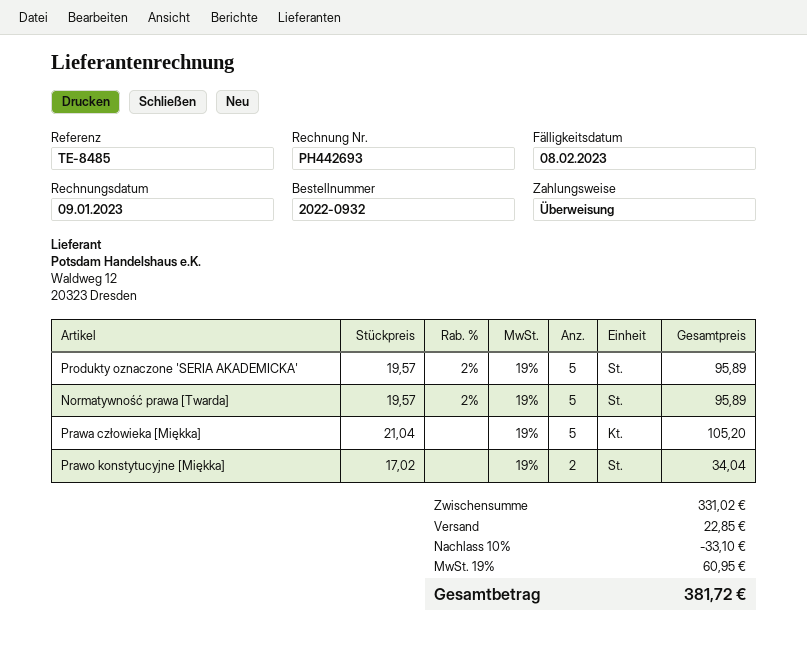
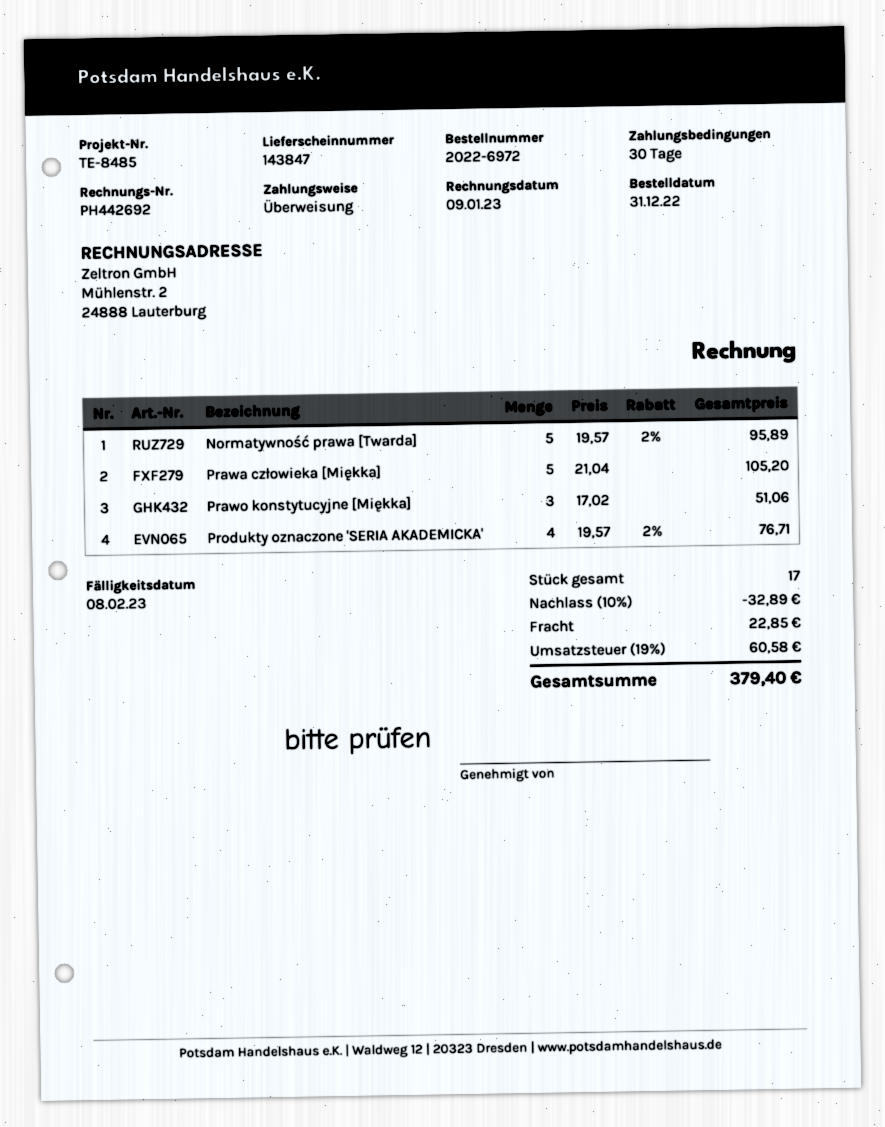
order number: 2022-0932 -> 2022-6972
invoice number: PH442693 -> PH442692
Produkty oznaczone 'SERIA AKADEMICKA': 5 x 19.57 - 2% = 95.89 -> 4 x 19.57 - 2% = 76.71
Prawo konstytucyjne [Miękka]: 2 x 17.02 = 34.04 -> 3 x 17.02 = 51.06
discount: 10% = 33.10 -> 10% = 32.89
tax: 19% = 60.95 -> 19% = 60.58
total: 381.72 -> 379.40

